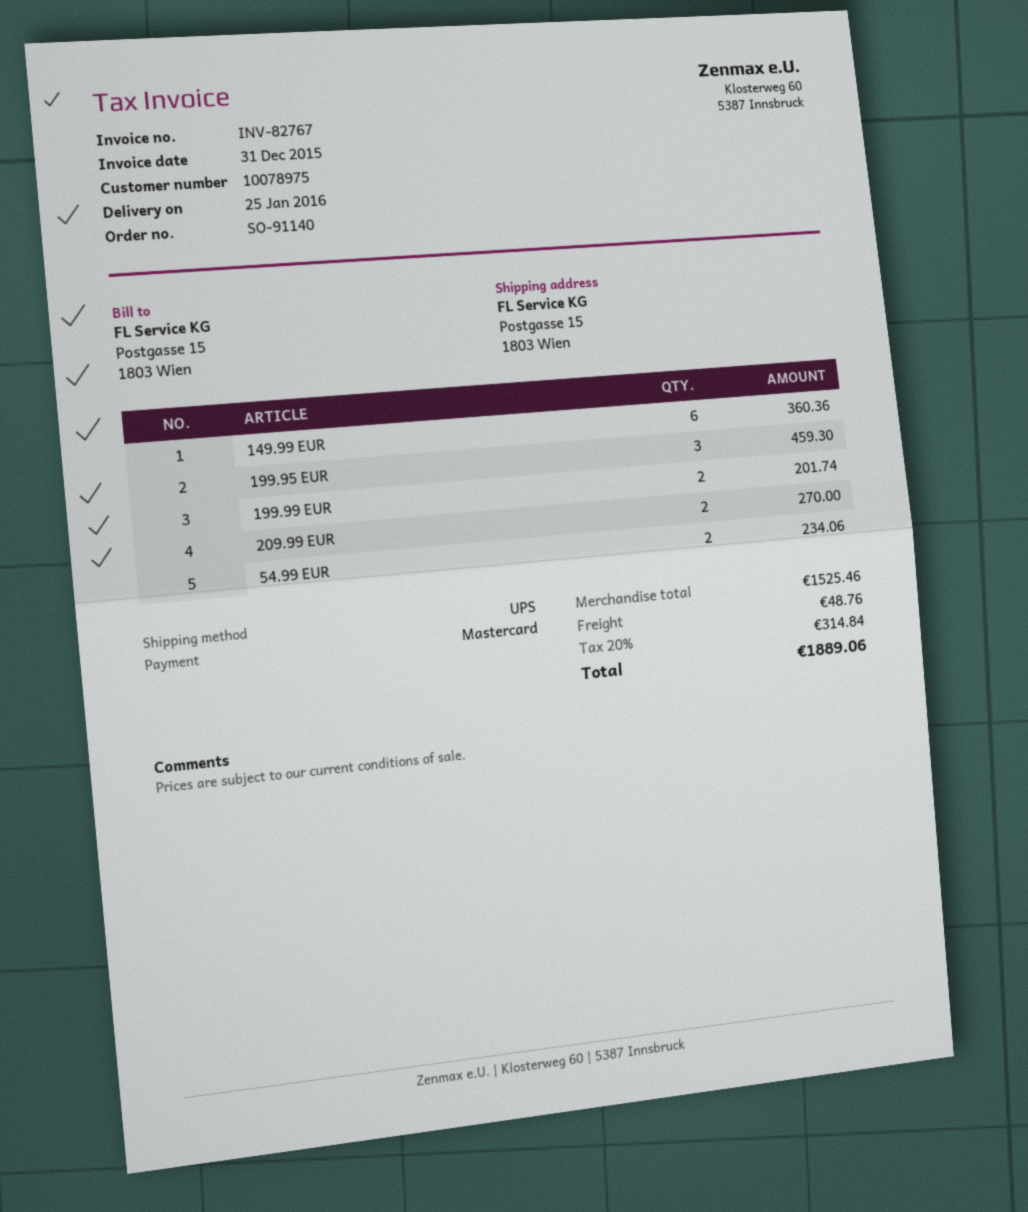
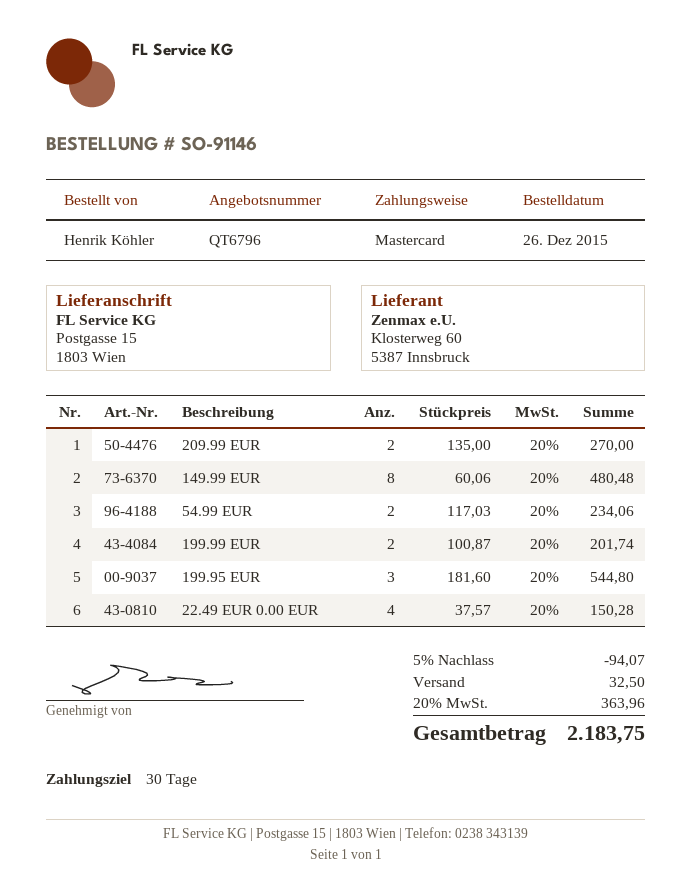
order number: SO-91140 -> SO-91146
149.99 EUR: 6 for 360.36 -> 8 for 480.48
199.95 EUR: 3 for 459.30 -> 3 for 544.80
22.49 EUR 0.00 EUR: none -> 4 for 150.28
discount: none -> 5% = 94.07
shipping: 48.76 -> 32.50
tax: 20% = 314.84 -> 20% = 363.96
total: 1889.06 -> 2183.75

